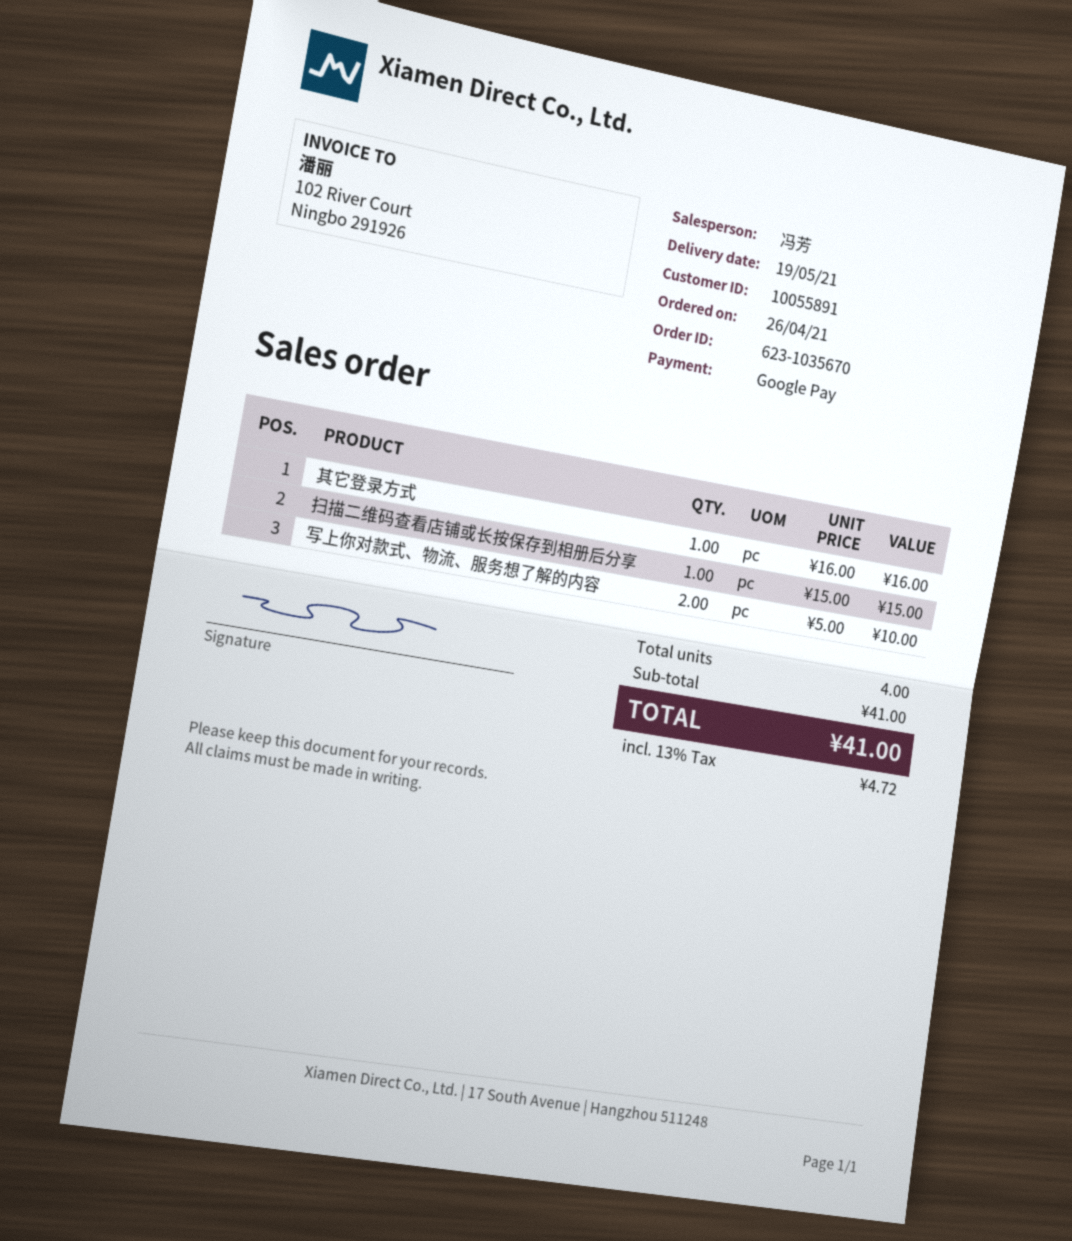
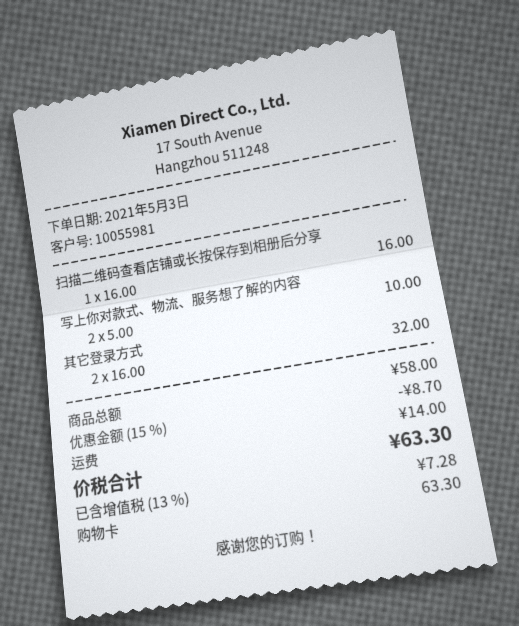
order date: 2021-04-26 -> 2021-05-03
customer number: 10055891 -> 10055981
payment method: Google Pay -> gift card
其它登录方式: 1 x 16.00 = 16.00 -> 2 x 16.00 = 32.00
扫描二维码查看店铺或长按保存到相册后分享: 1 x 15.00 = 15.00 -> 1 x 16.00 = 16.00
subtotal: 41.00 -> 58.00
discount: none -> 15% = 8.70
shipping: none -> 14.00
tax: 13% = 4.72 -> 13% = 7.28
total: 41.00 -> 63.30

